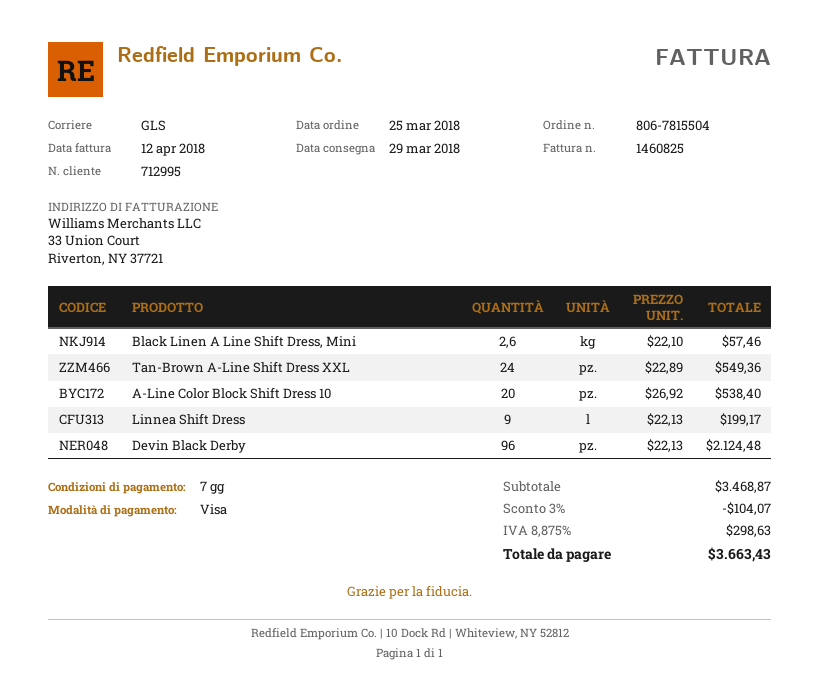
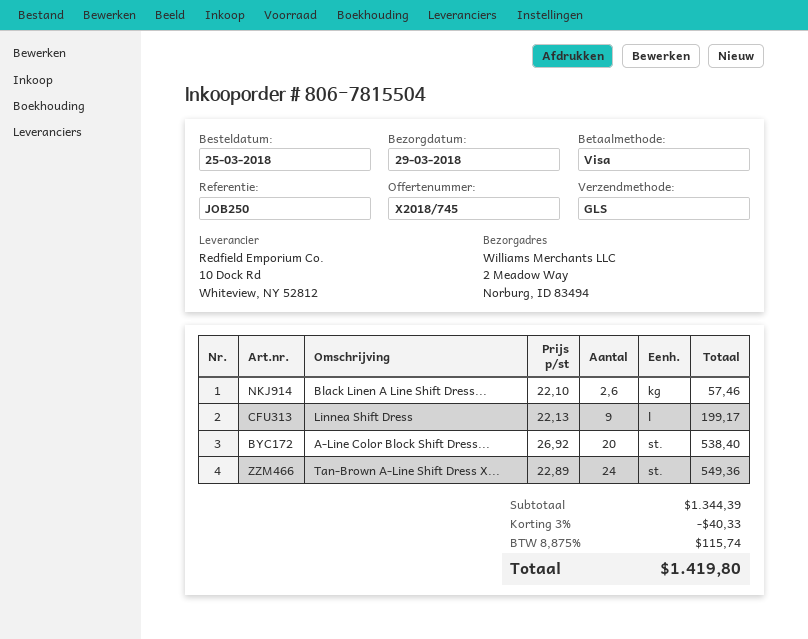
Devin Black Derby: 96 x 22.13 = 2124.48 -> none
subtotal: 3468.87 -> 1344.39
discount: 3% = 104.07 -> 3% = 40.33
tax: 8.875% = 298.63 -> 8.875% = 115.74
total: 3663.43 -> 1419.80

